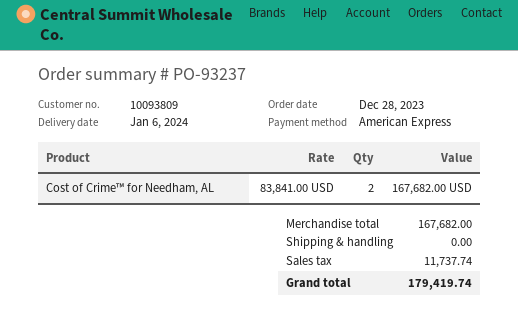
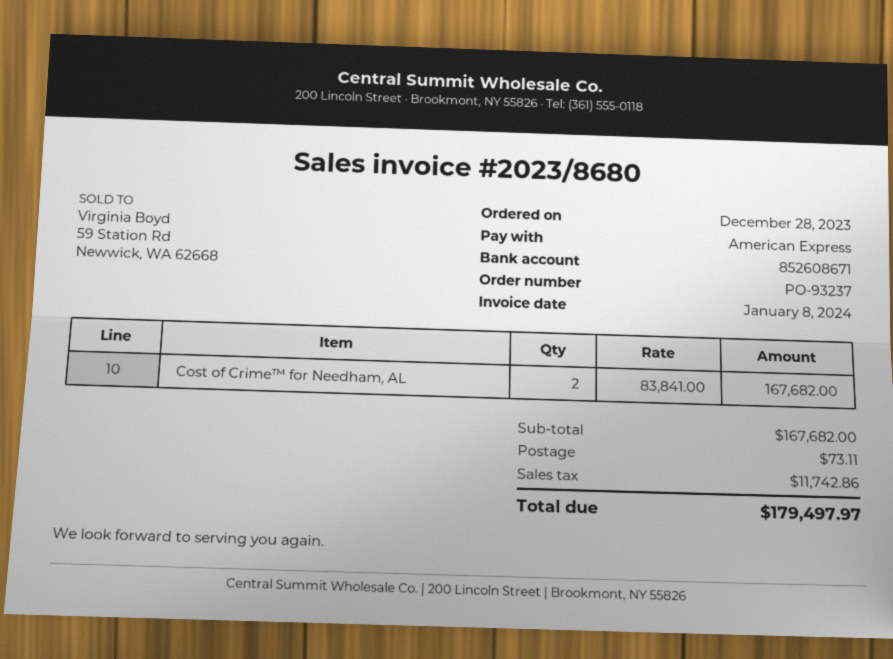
shipping: 0.00 -> 73.11
tax: 11737.74 -> 11742.86
total: 179419.74 -> 179497.97

